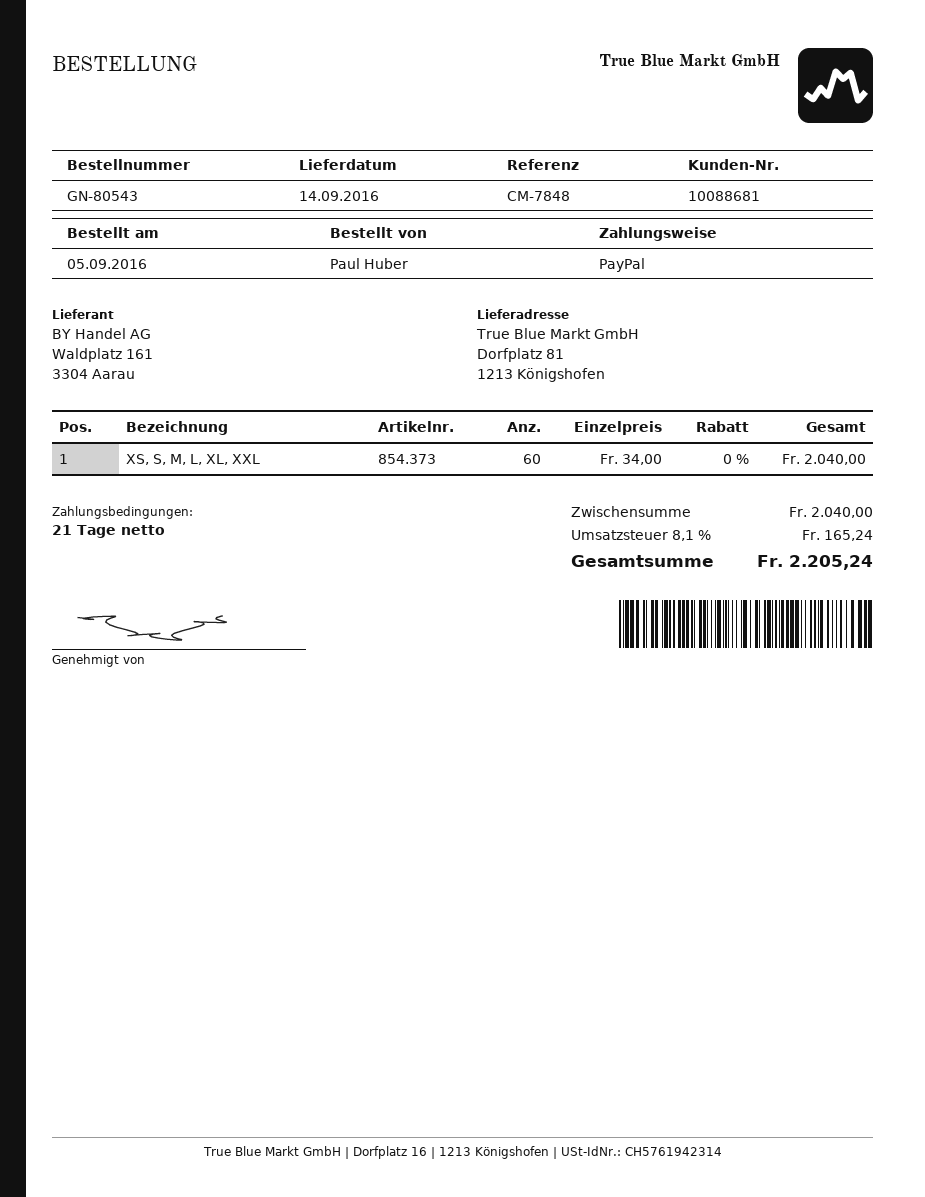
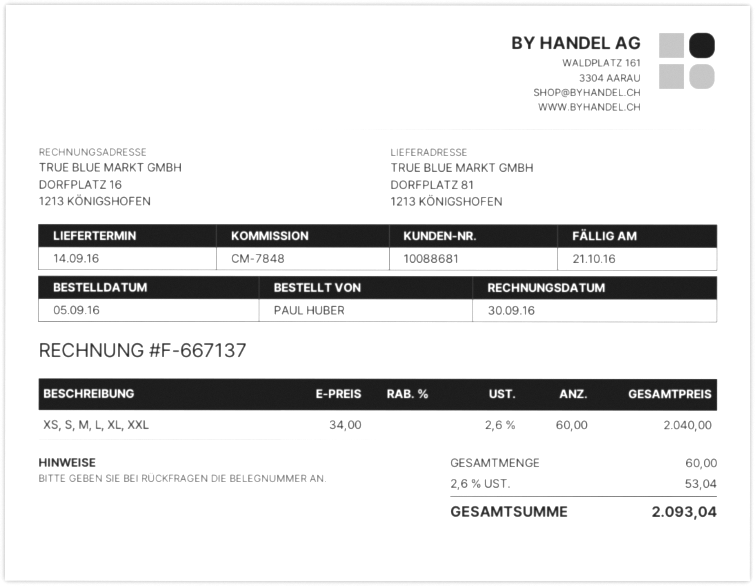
tax: 8.1% = 165.24 -> 2.6% = 53.04
total: 2205.24 -> 2093.04

